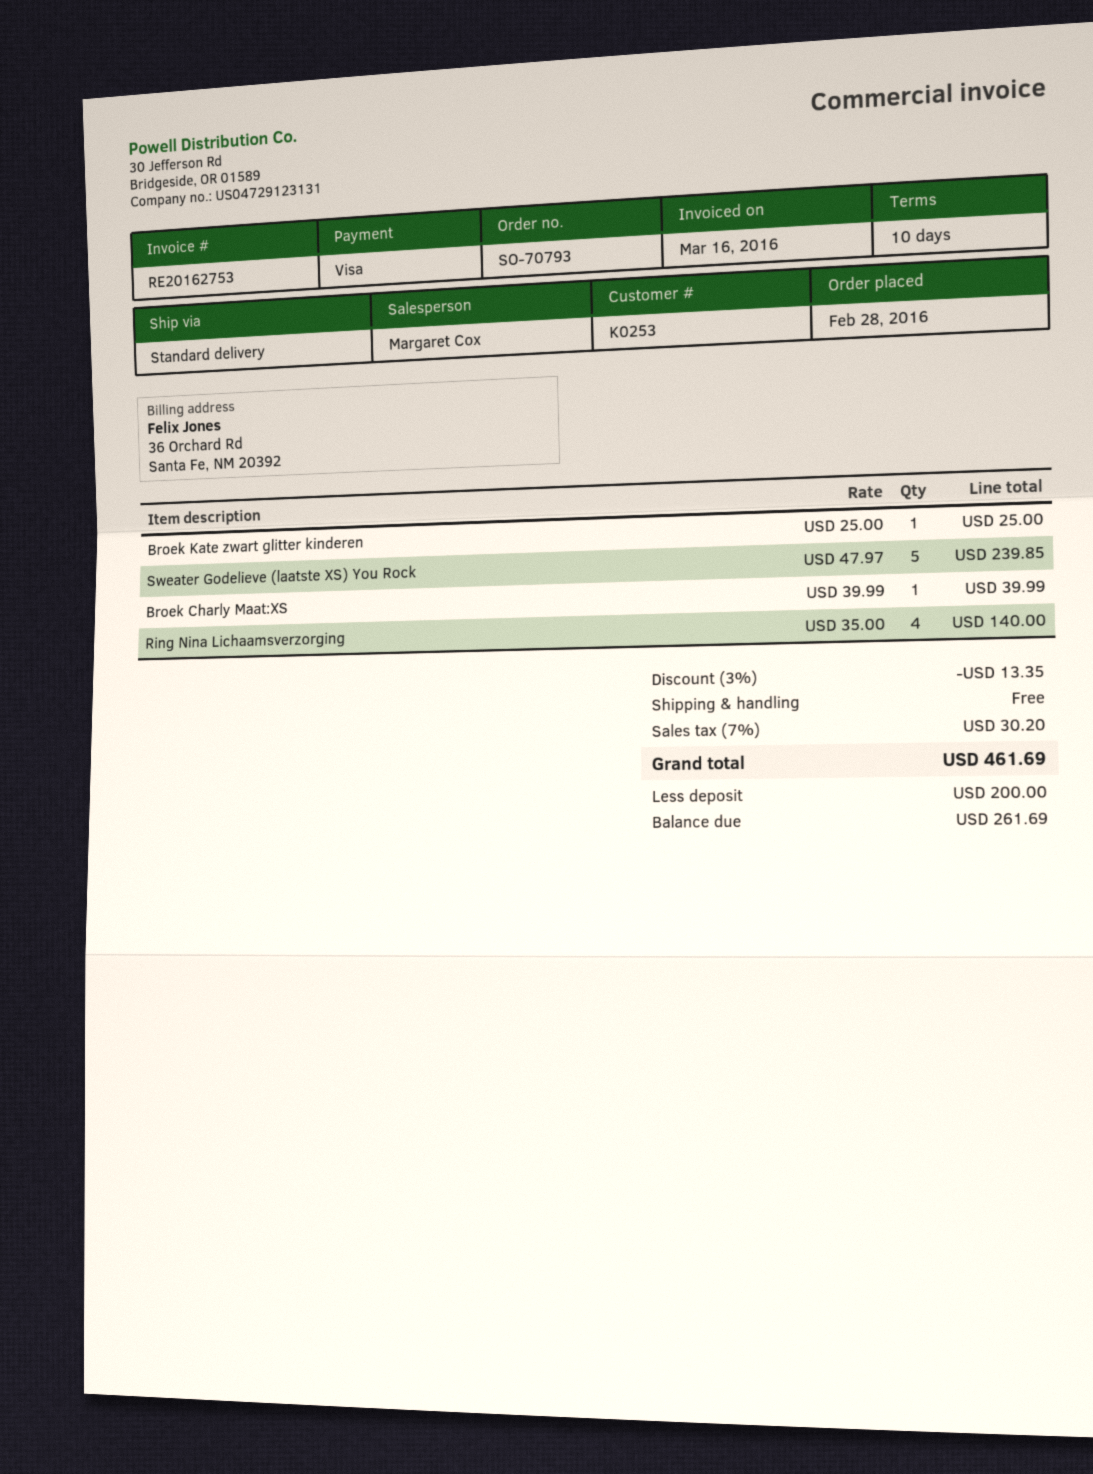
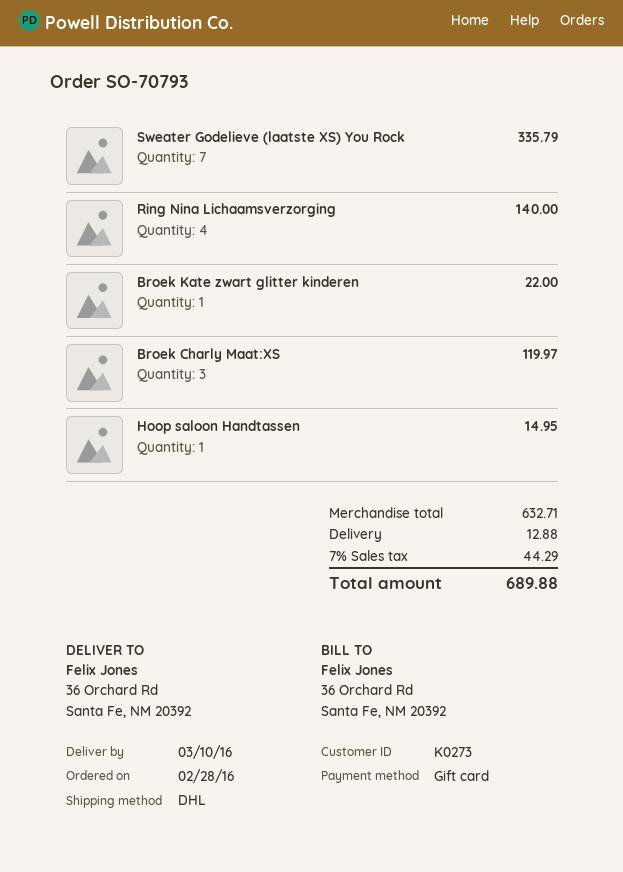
customer number: K0253 -> K0273
payment method: Visa -> gift card
shipping method: standard -> DHL
Broek Kate zwart glitter kinderen: 1 for 25.00 -> 1 for 22.00
Sweater Godelieve (laatste XS) You Rock: 5 for 239.85 -> 7 for 335.79
Broek Charly Maat:XS: 1 for 39.99 -> 3 for 119.97
Hoop saloon Handtassen: none -> 1 for 14.95
discount: 3% = 13.35 -> none
shipping: 0.00 -> 12.88
tax: 7% = 30.20 -> 7% = 44.29
total: 461.69 -> 689.88

